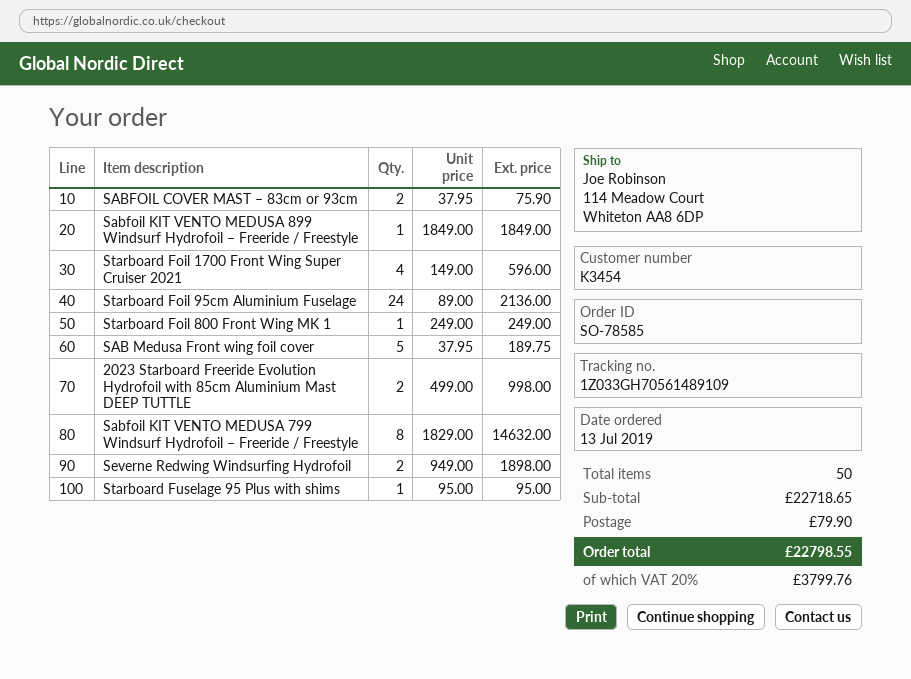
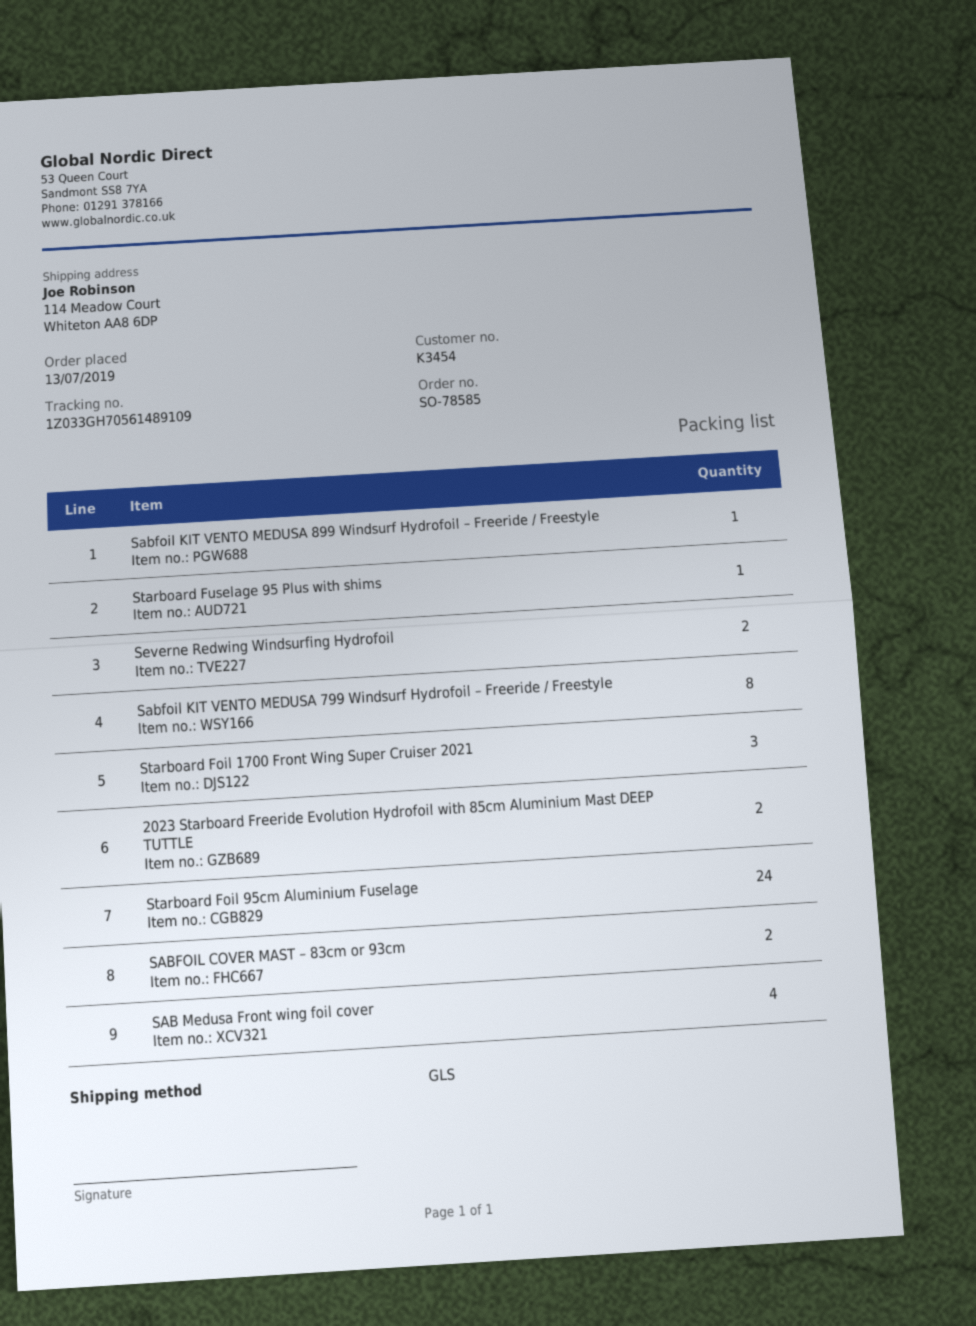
Starboard Foil 1700 Front Wing Super Cruiser 2021: 4 -> 3
Starboard Foil 800 Front Wing MK 1: 1 -> none
SAB Medusa Front wing foil cover: 5 -> 4

